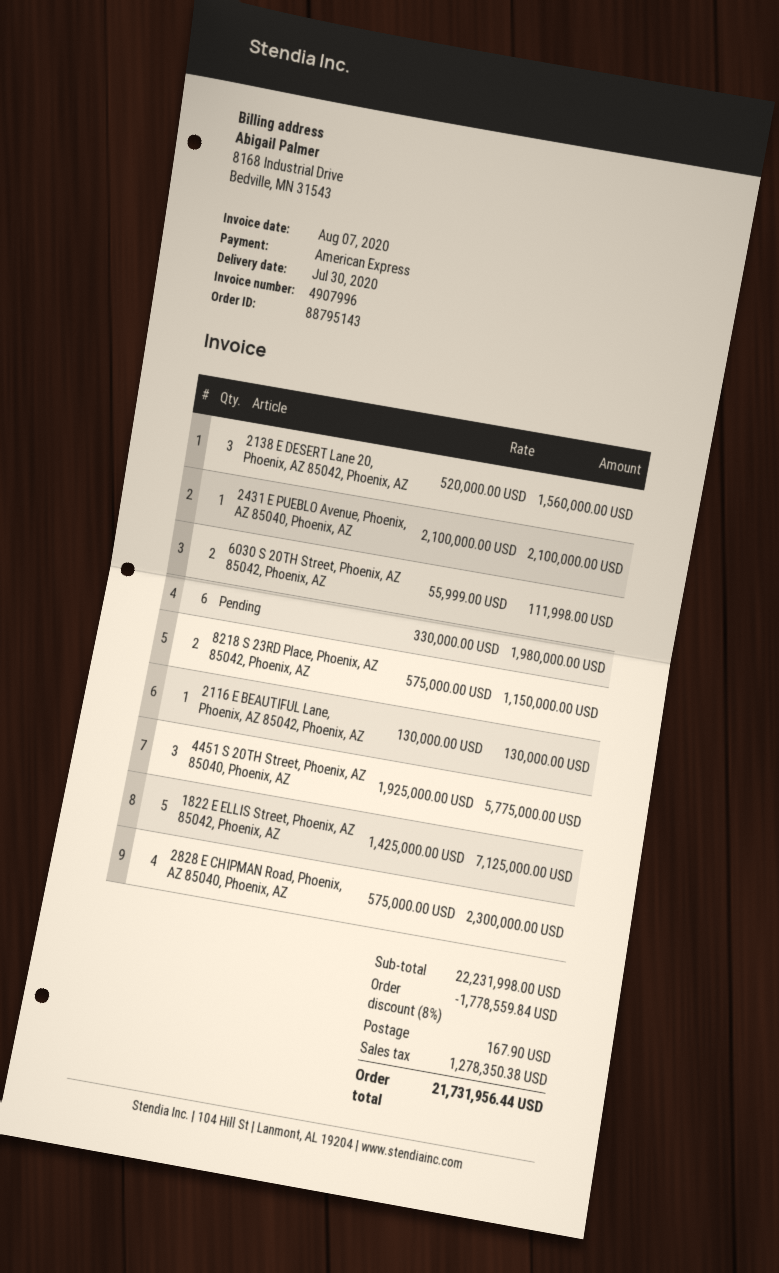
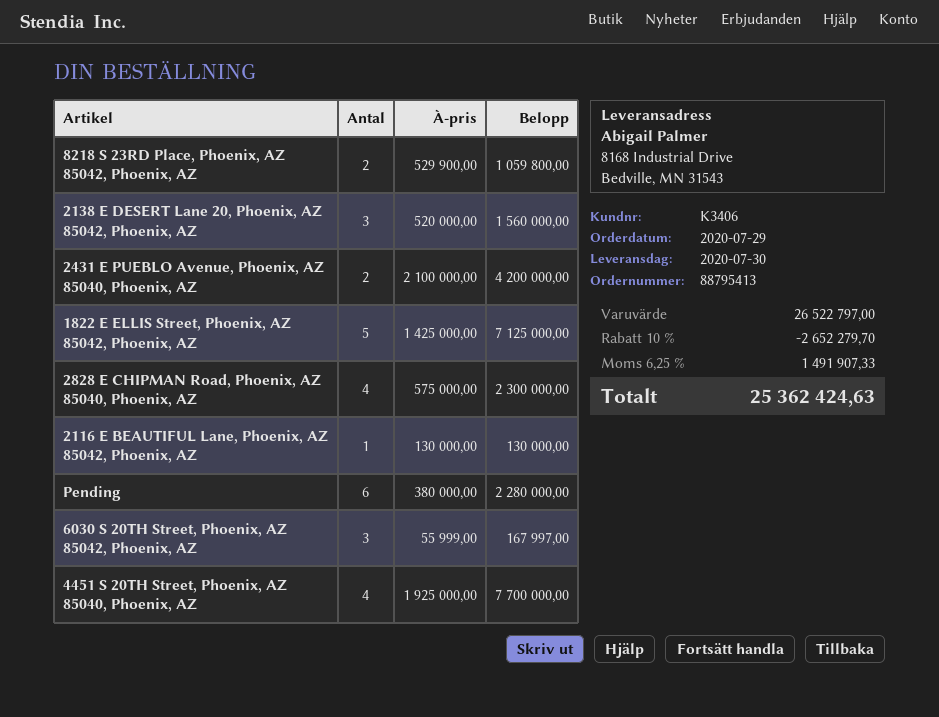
order number: 88795143 -> 88795413
2431 E PUEBLO Avenue, Phoenix, AZ 85040, Phoenix, AZ: 1 x 2100000.00 = 2100000.00 -> 2 x 2100000.00 = 4200000.00
6030 S 20TH Street, Phoenix, AZ 85042, Phoenix, AZ: 2 x 55999.00 = 111998.00 -> 3 x 55999.00 = 167997.00
Pending: 6 x 330000.00 = 1980000.00 -> 6 x 380000.00 = 2280000.00
8218 S 23RD Place, Phoenix, AZ 85042, Phoenix, AZ: 2 x 575000.00 = 1150000.00 -> 2 x 529900.00 = 1059800.00
4451 S 20TH Street, Phoenix, AZ 85040, Phoenix, AZ: 3 x 1925000.00 = 5775000.00 -> 4 x 1925000.00 = 7700000.00
subtotal: 22231998.00 -> 26522797.00
discount: 8% = 1778559.84 -> 10% = 2652279.70
shipping: 167.90 -> none
tax: 1278350.38 -> 1491907.33
total: 21731956.44 -> 25362424.63

